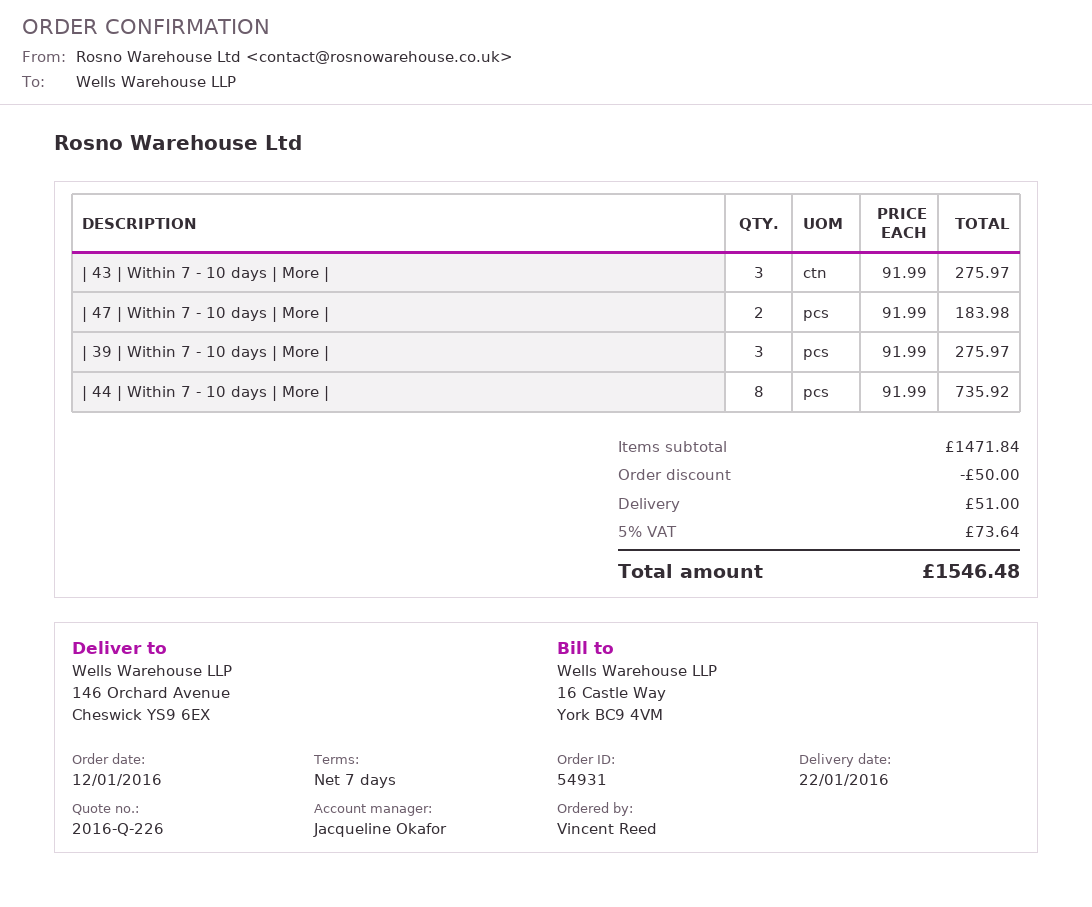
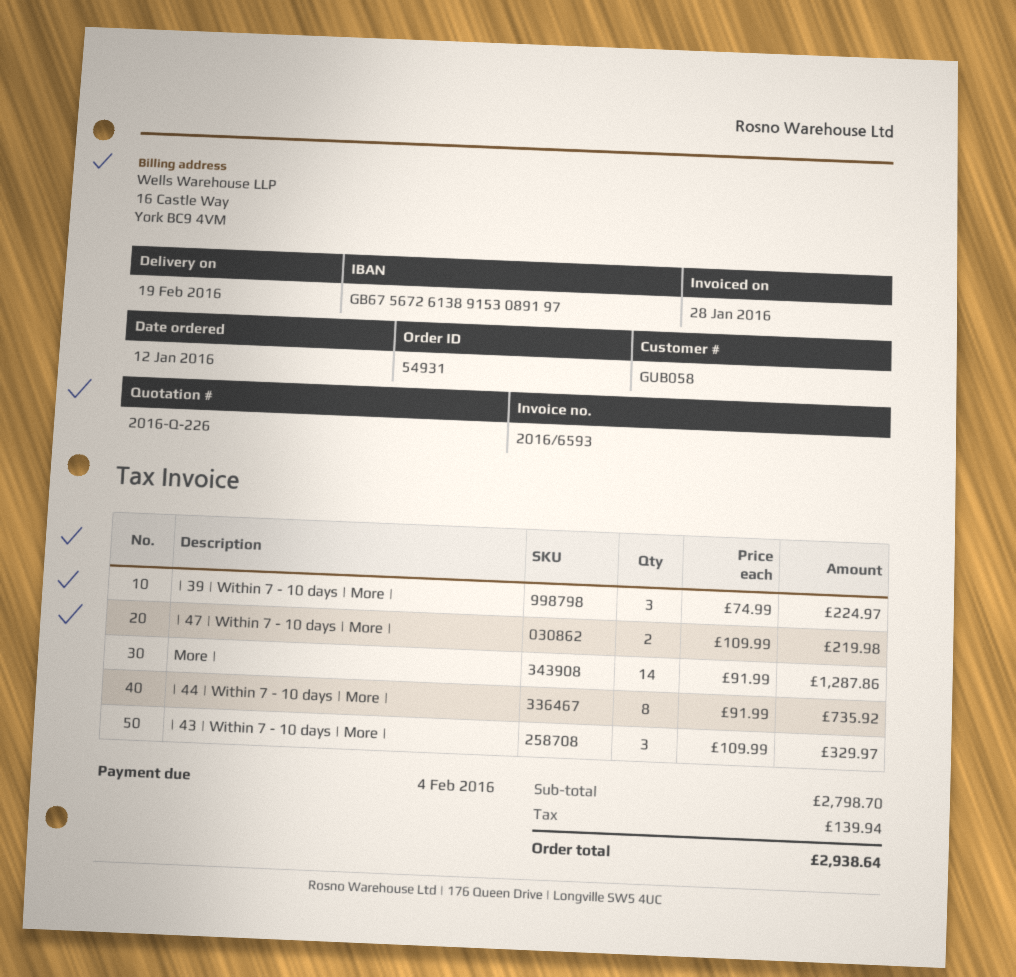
delivery date: 2016-01-22 -> 2016-02-19
| 43 | Within 7 - 10 days | More |: 3 x 91.99 = 275.97 -> 3 x 109.99 = 329.97
| 47 | Within 7 - 10 days | More |: 2 x 91.99 = 183.98 -> 2 x 109.99 = 219.98
| 39 | Within 7 - 10 days | More |: 3 x 91.99 = 275.97 -> 3 x 74.99 = 224.97
More |: none -> 14 x 91.99 = 1287.86
subtotal: 1471.84 -> 2798.70
discount: 50.00 -> none
shipping: 51.00 -> none
tax: 73.64 -> 139.94
total: 1546.48 -> 2938.64

